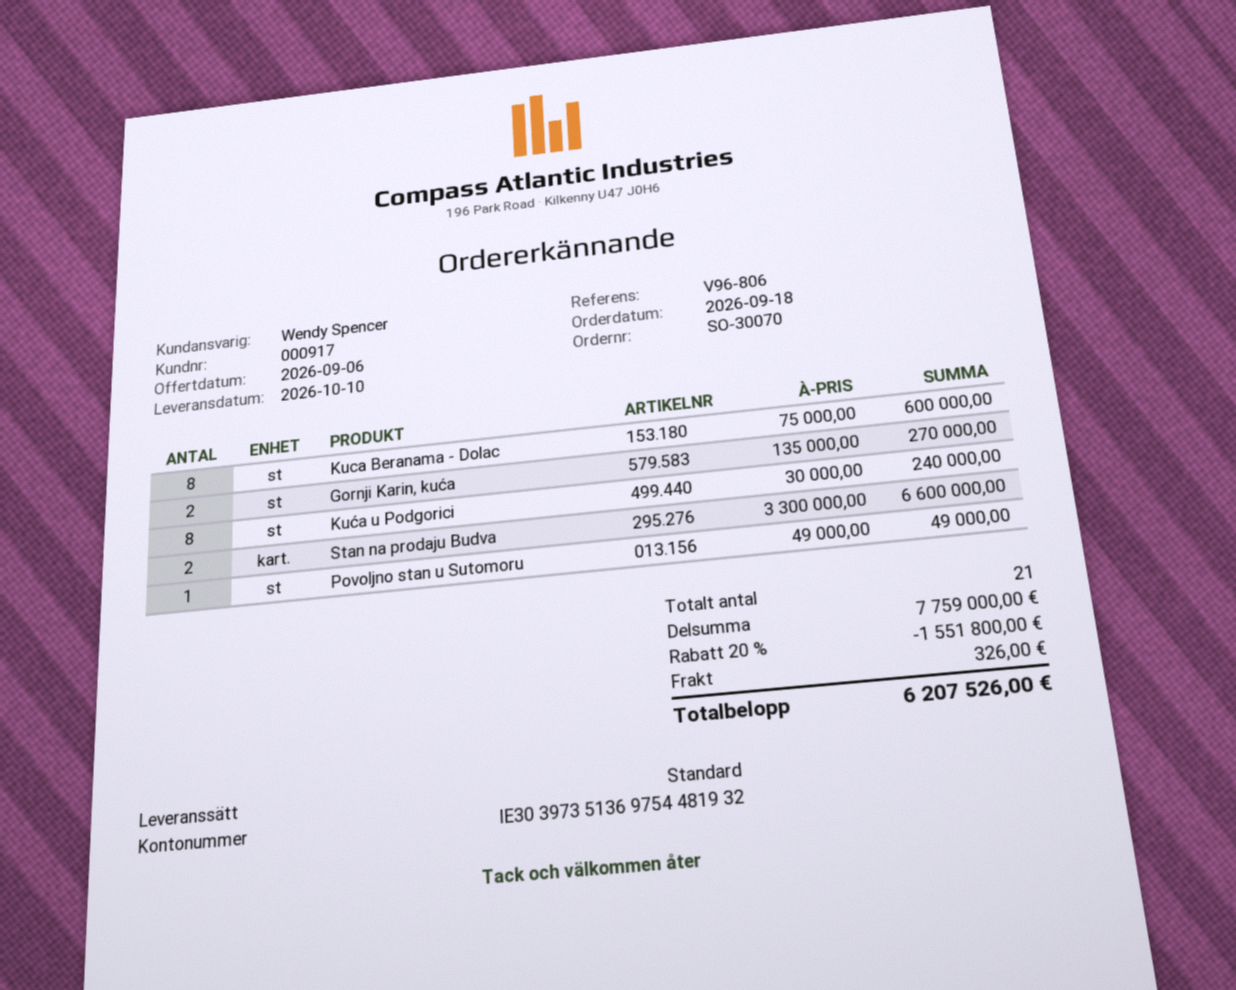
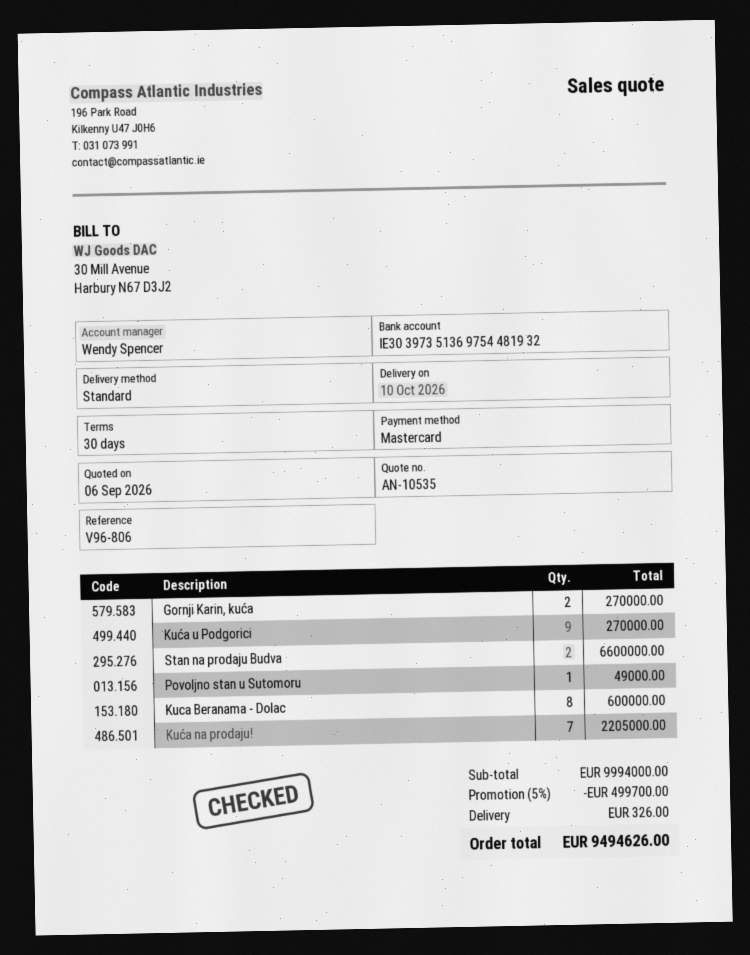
Kuća u Podgorici: 8 for 240000.00 -> 9 for 270000.00
Kuća na prodaju!: none -> 7 for 2205000.00
subtotal: 7759000.00 -> 9994000.00
discount: 20% = 1551800.00 -> 5% = 499700.00
total: 6207526.00 -> 9494626.00

